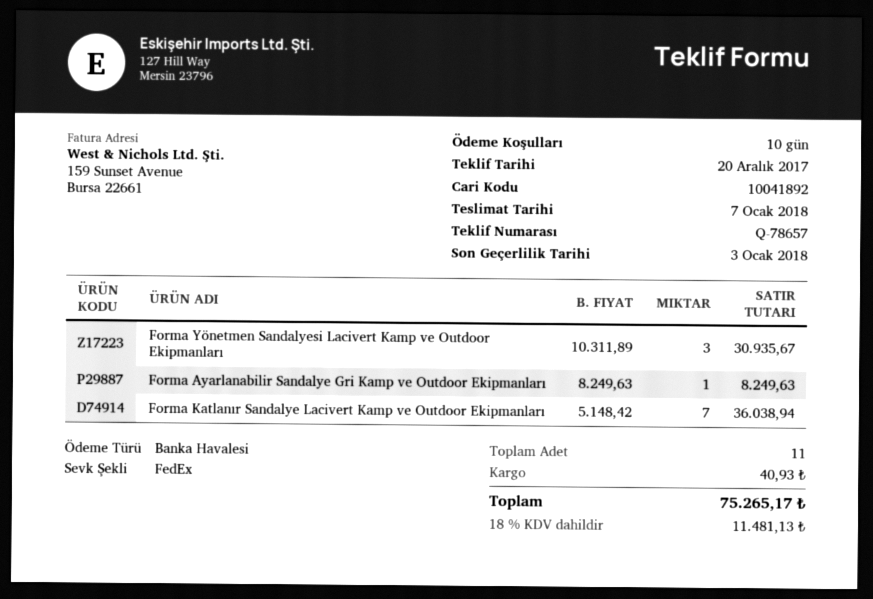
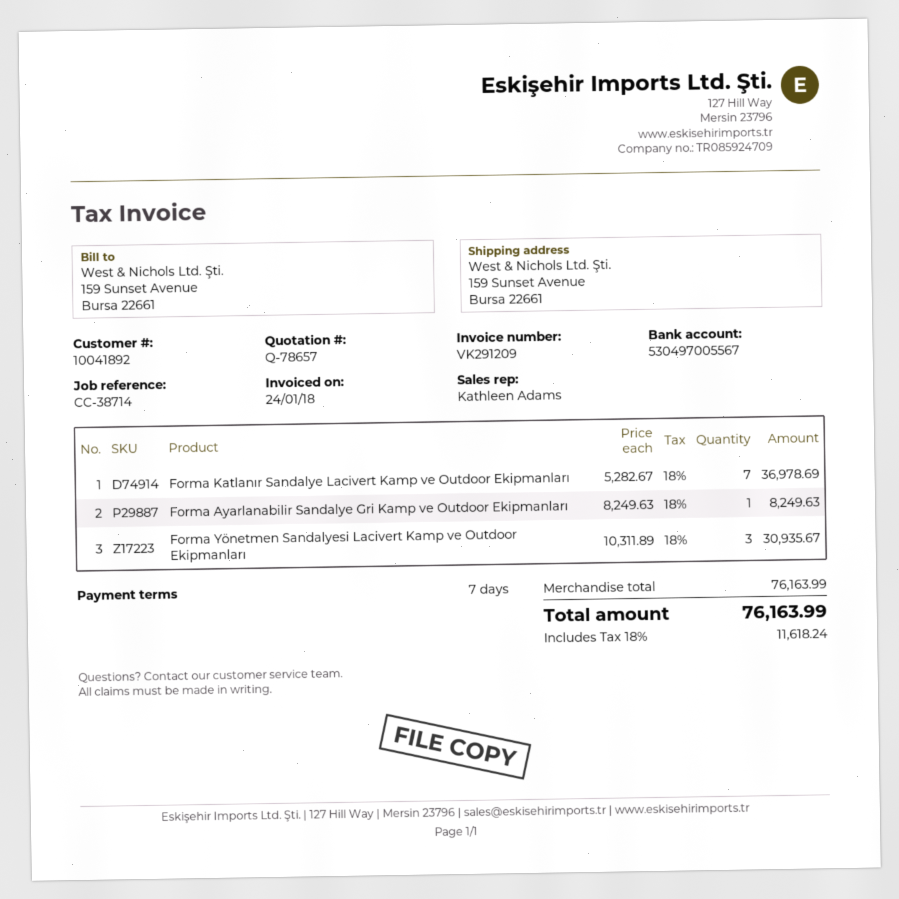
payment terms: 10 days -> 7 days
Forma Katlanır Sandalye Lacivert Kamp ve Outdoor Ekipmanları: 7 x 5148.42 = 36038.94 -> 7 x 5282.67 = 36978.69
shipping: 40.93 -> none
tax: 18% = 11481.13 -> 18% = 11618.24
total: 75265.17 -> 76163.99

